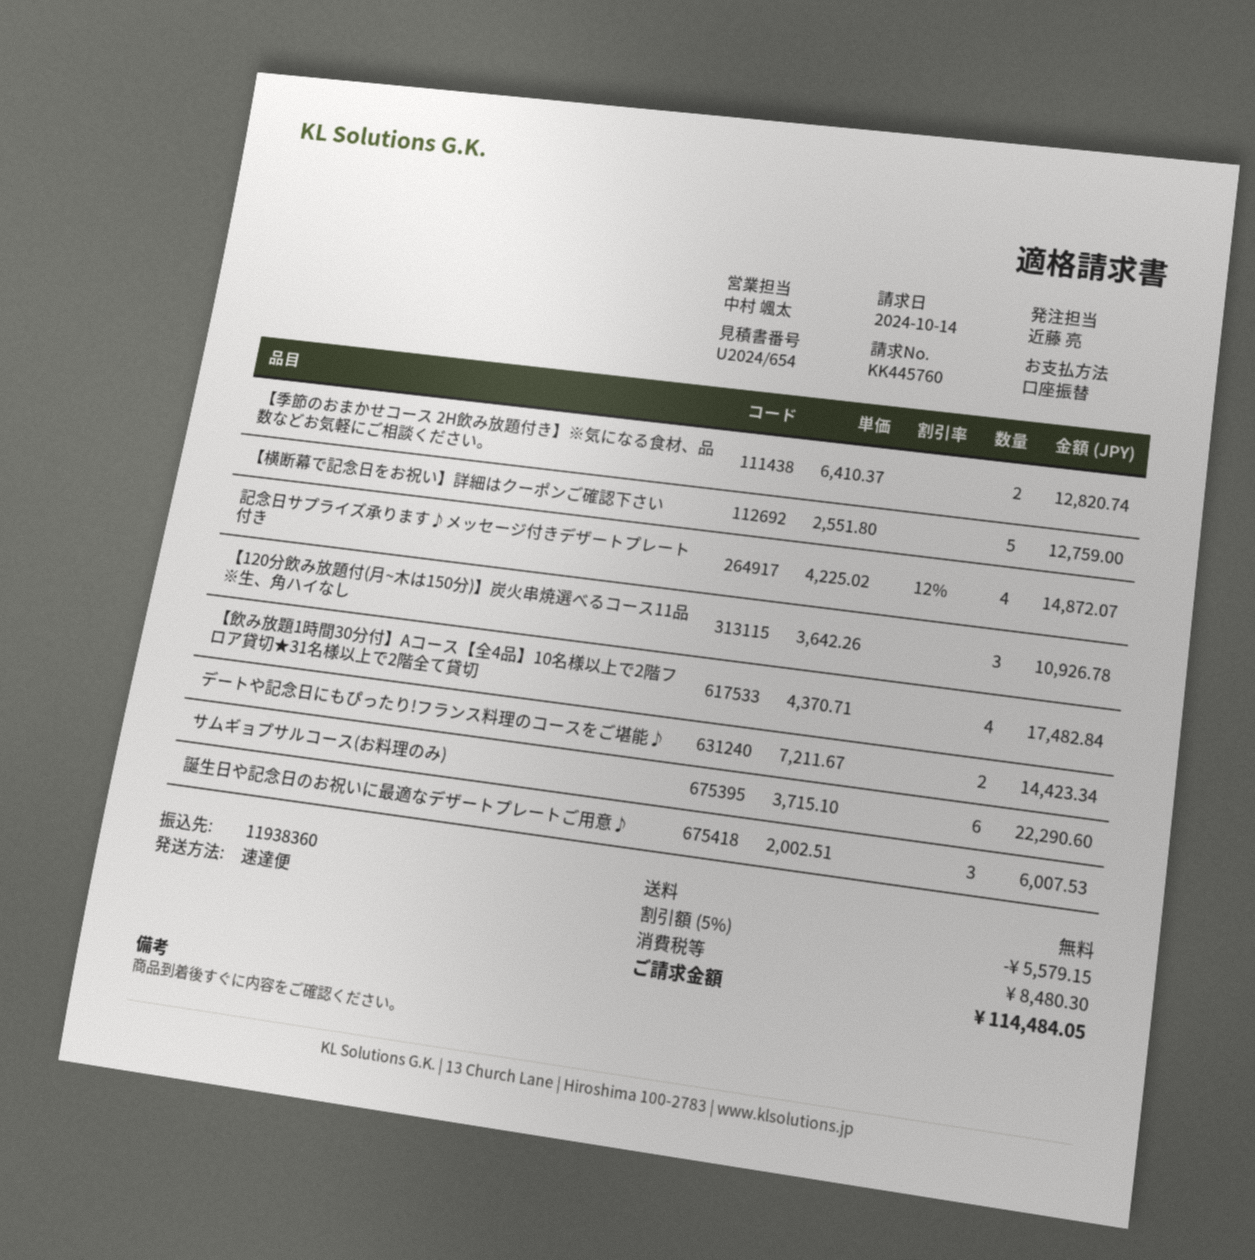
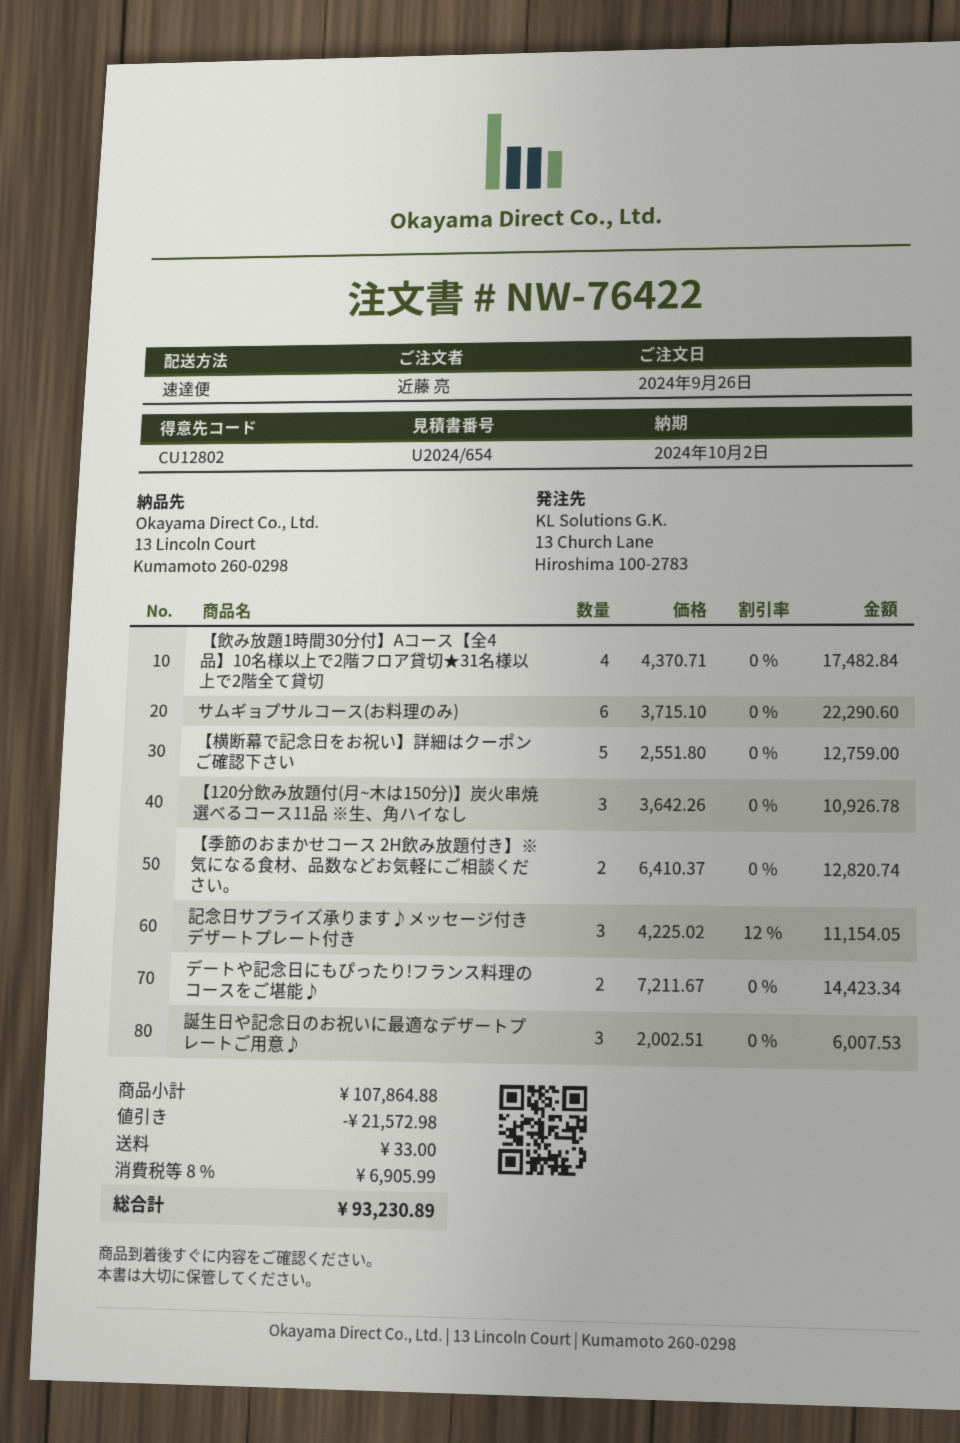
記念日サプライズ承ります♪メッセージ付きデザートプレート付き: 4 x 4225.02 - 12% = 14872.07 -> 3 x 4225.02 - 12% = 11154.05
discount: 5579.15 -> 21572.98
shipping: 0.00 -> 33.00
tax: 8480.30 -> 6905.99
total: 114484.05 -> 93230.89

